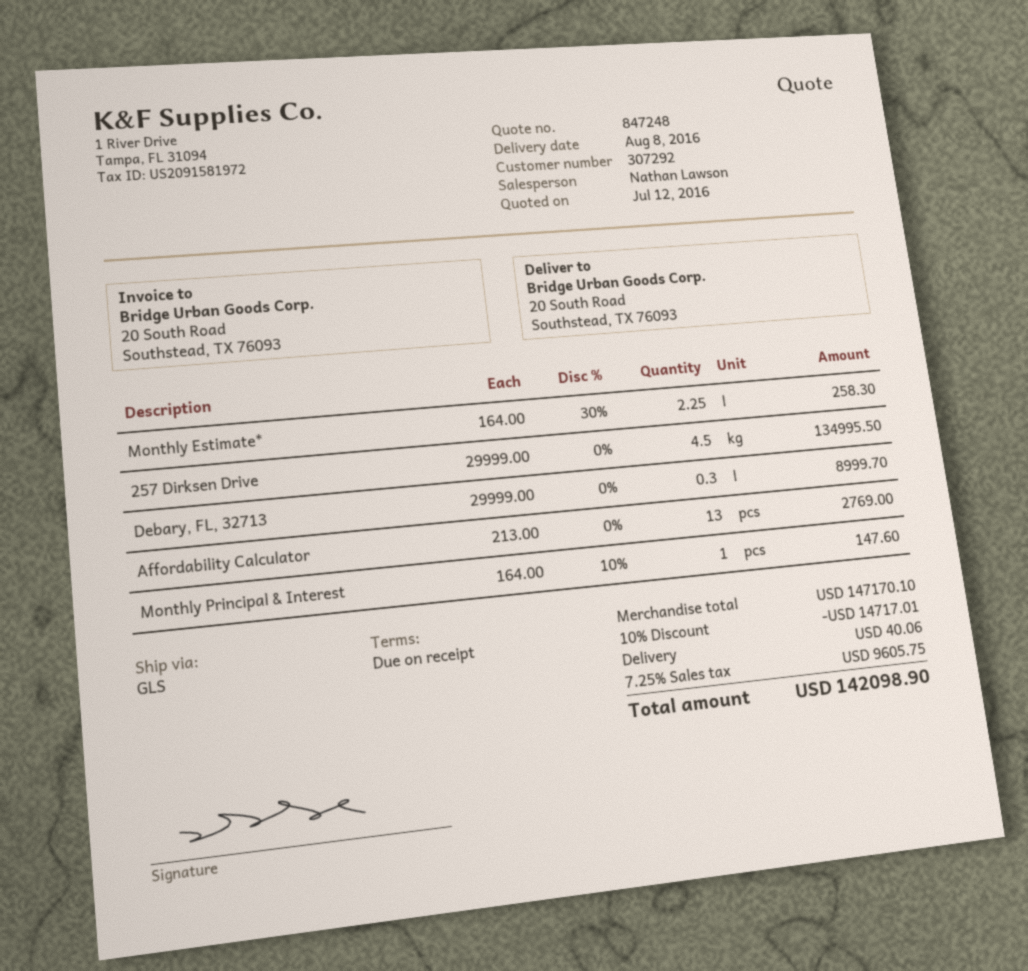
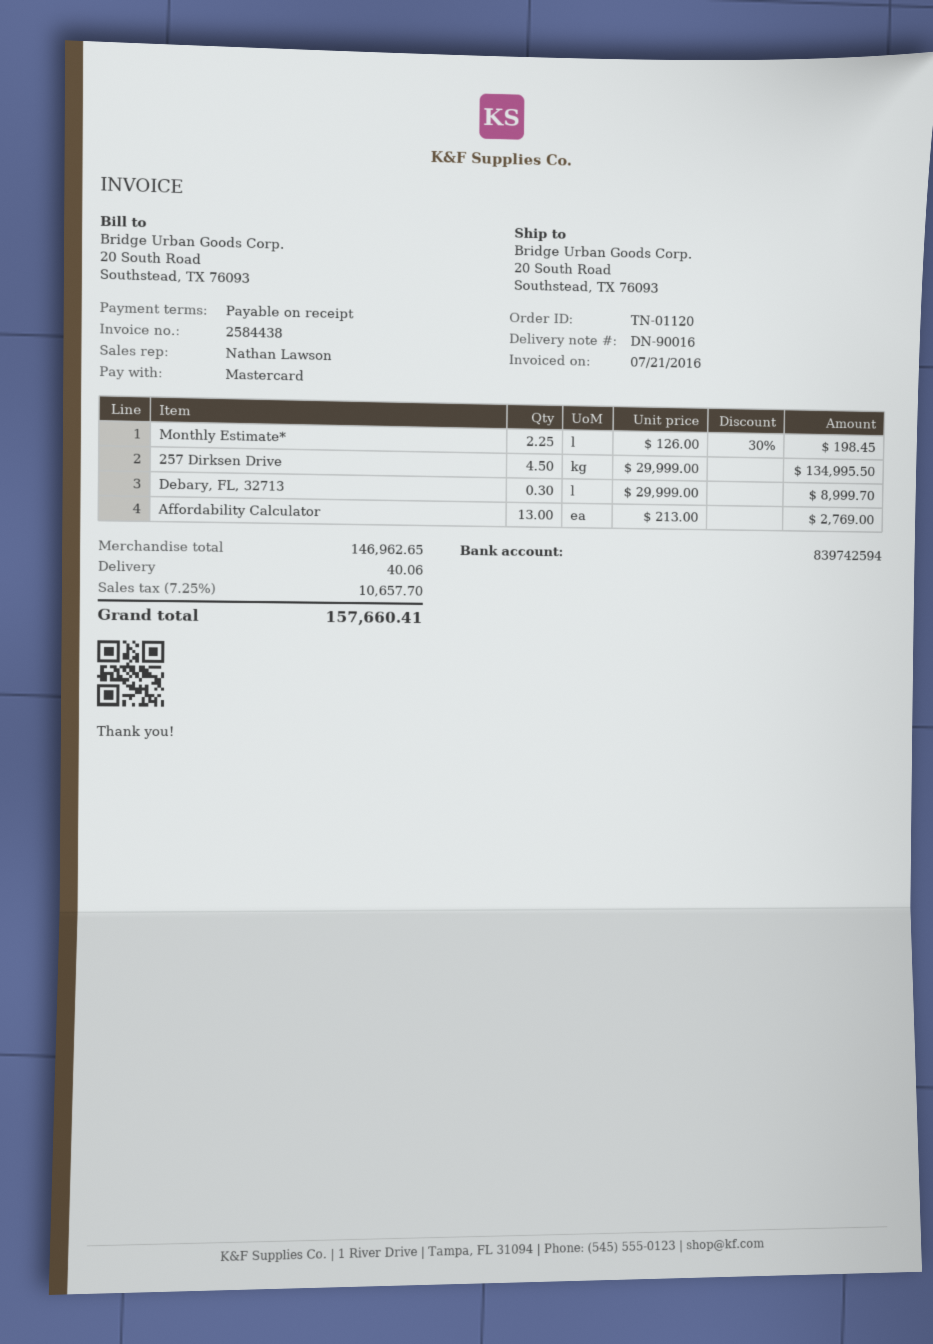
Monthly Estimate*: 2.25 x 164.00 - 30% = 258.30 -> 2.25 x 126.00 - 30% = 198.45
Monthly Principal & Interest: 1 x 164.00 - 10% = 147.60 -> none
subtotal: 147170.10 -> 146962.65
discount: 10% = 14717.01 -> none
tax: 7.25% = 9605.75 -> 7.25% = 10657.70
total: 142098.90 -> 157660.41

